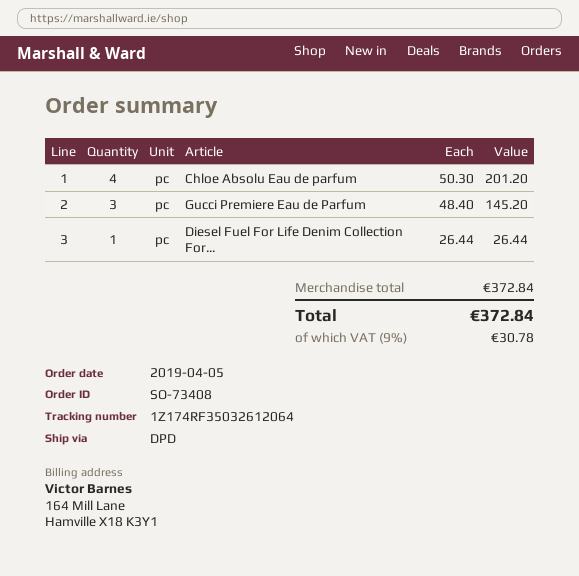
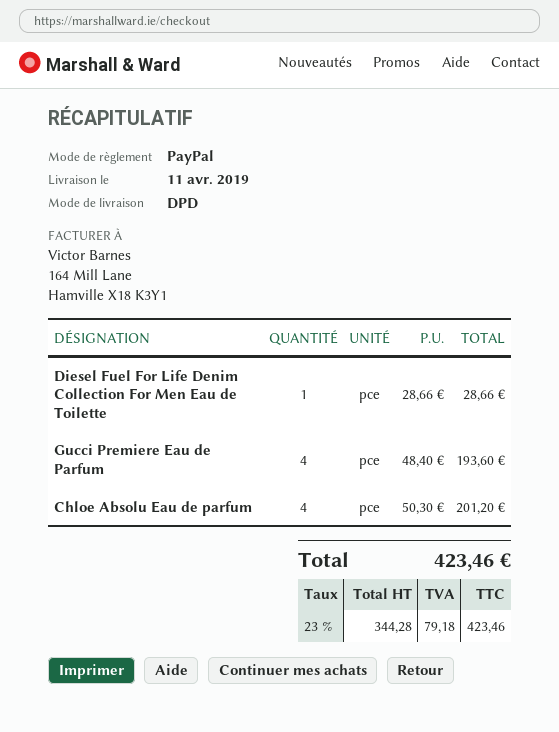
Gucci Premiere Eau de Parfum: 3 x 48.40 = 145.20 -> 4 x 48.40 = 193.60
Diesel Fuel For Life Denim Collection For...: 1 x 26.44 = 26.44 -> 1 x 28.66 = 28.66
tax: 9% = 30.78 -> 23% = 79.18
total: 372.84 -> 423.46

